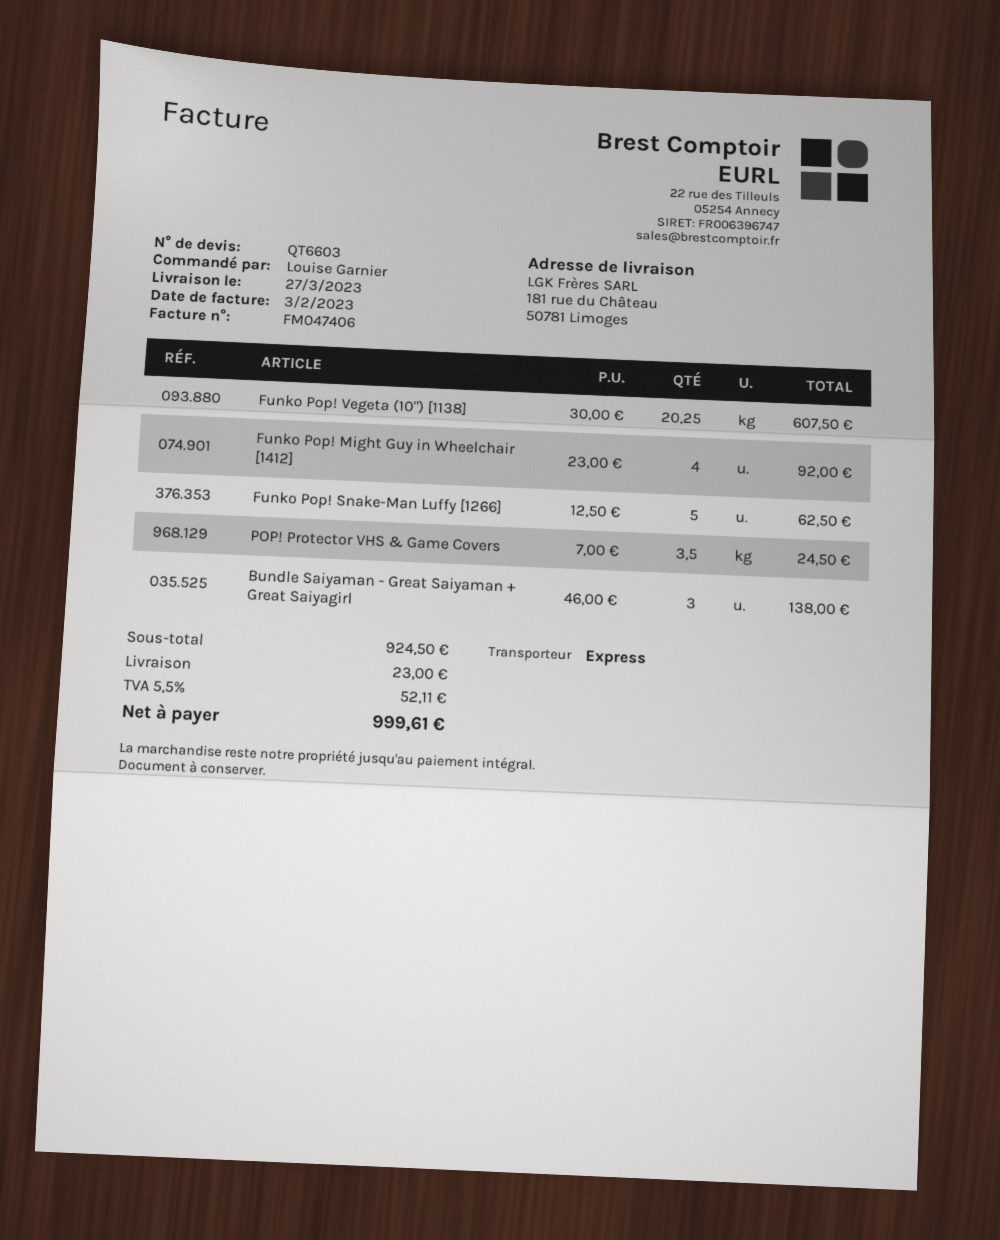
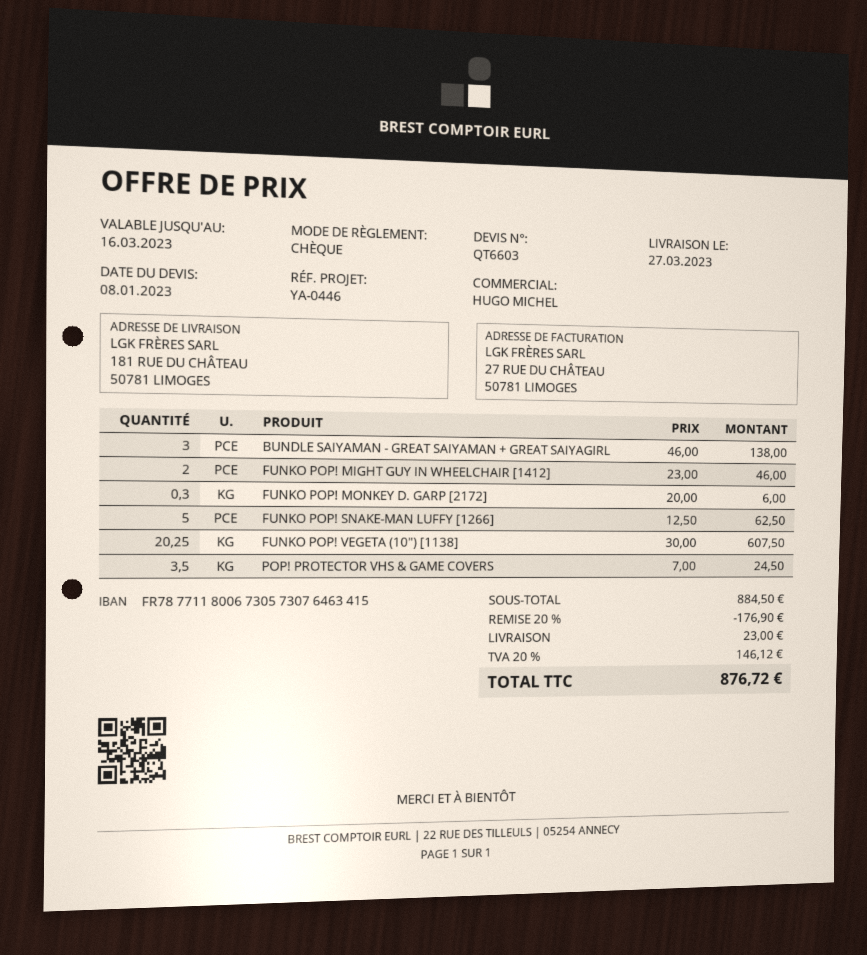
Funko Pop! Might Guy in Wheelchair [1412]: 4 x 23.00 = 92.00 -> 2 x 23.00 = 46.00
FUNKO POP! MONKEY D. GARP [2172]: none -> 0.3 x 20.00 = 6.00
subtotal: 924.50 -> 884.50
discount: none -> 20% = 176.90
tax: 5.5% = 52.11 -> 20% = 146.12
total: 999.61 -> 876.72

